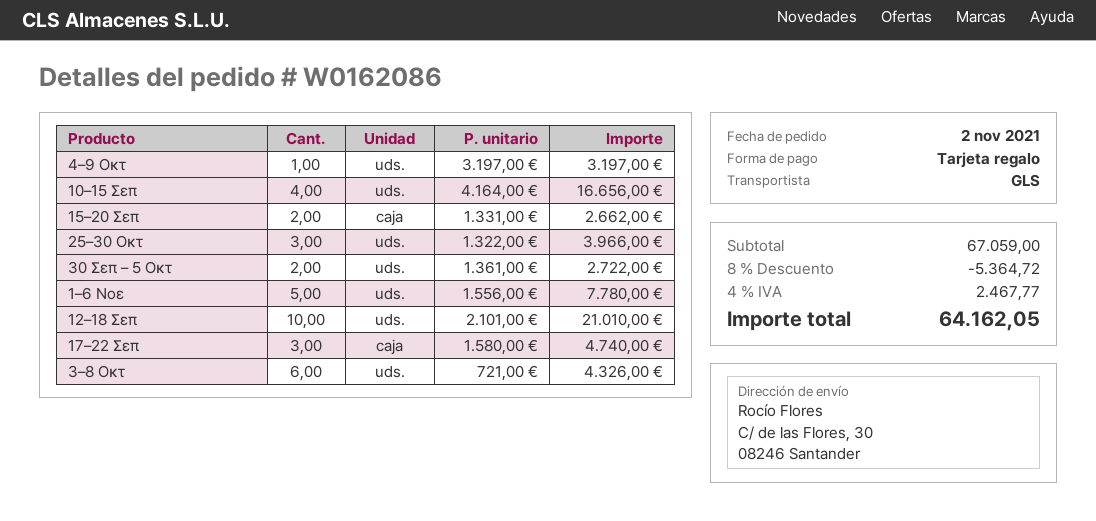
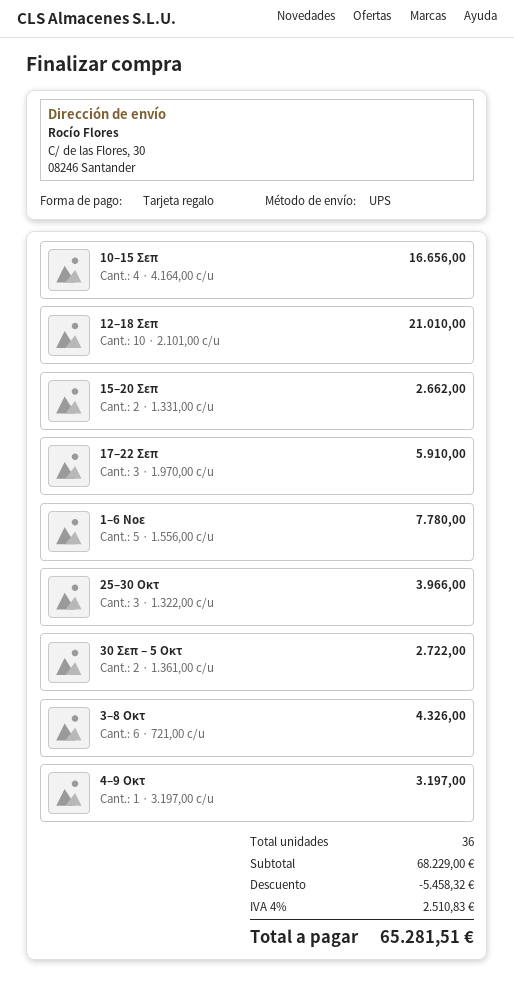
shipping method: GLS -> UPS
17–22 Σεπ: 3 x 1580.00 = 4740.00 -> 3 x 1970.00 = 5910.00
subtotal: 67059.00 -> 68229.00
discount: 5364.72 -> 5458.32
tax: 4% = 2467.77 -> 4% = 2510.83
total: 64162.05 -> 65281.51

